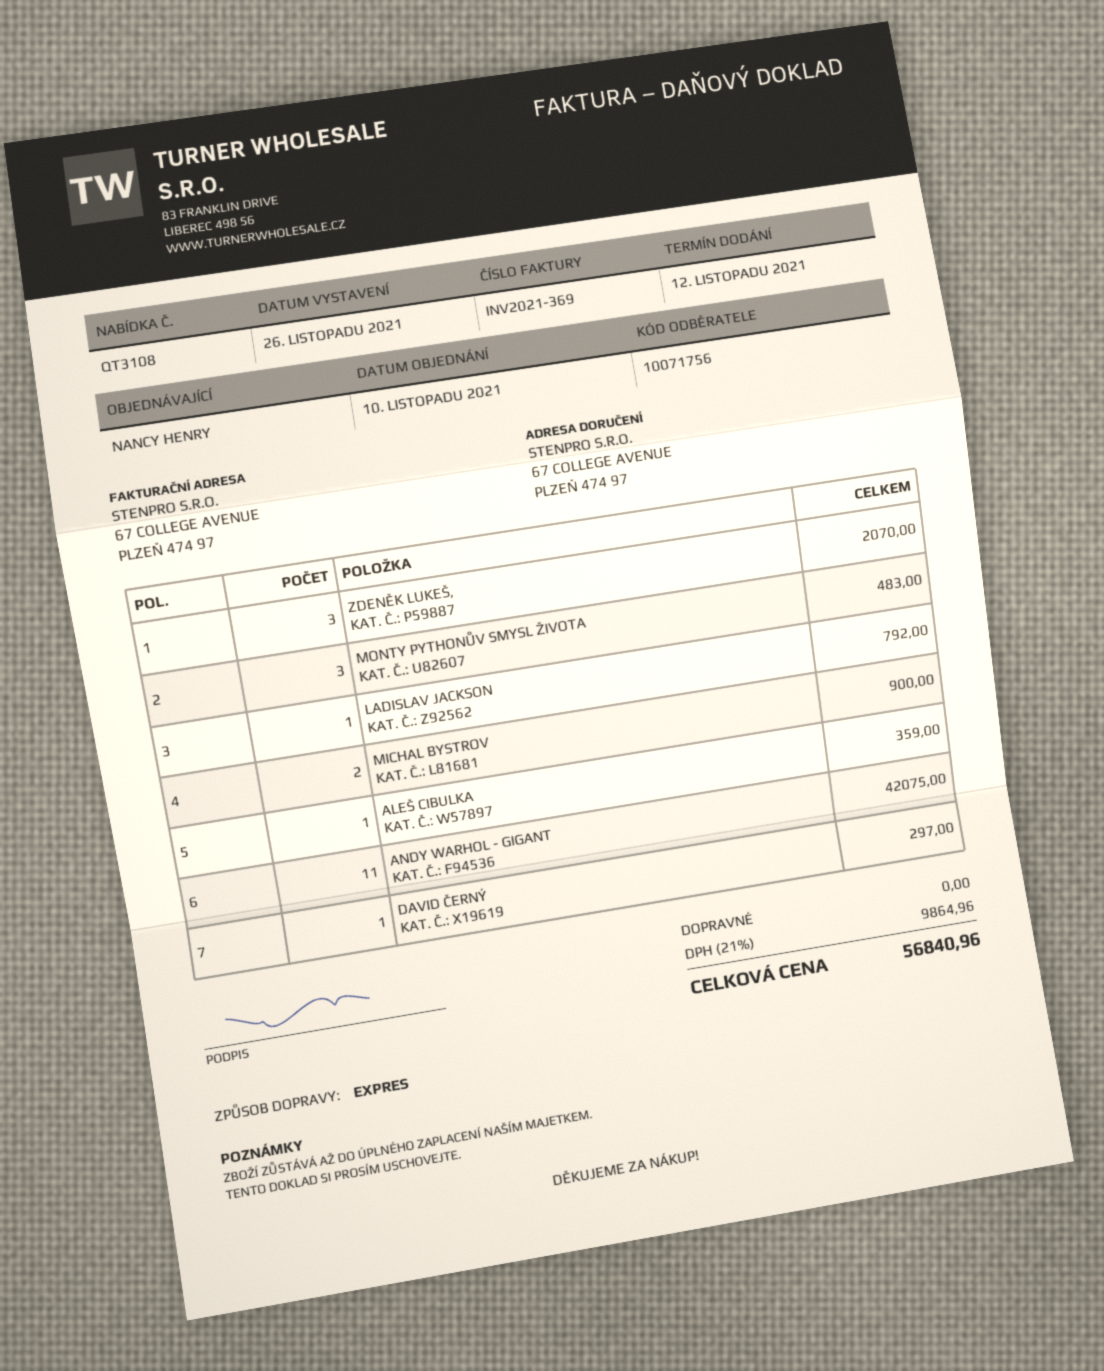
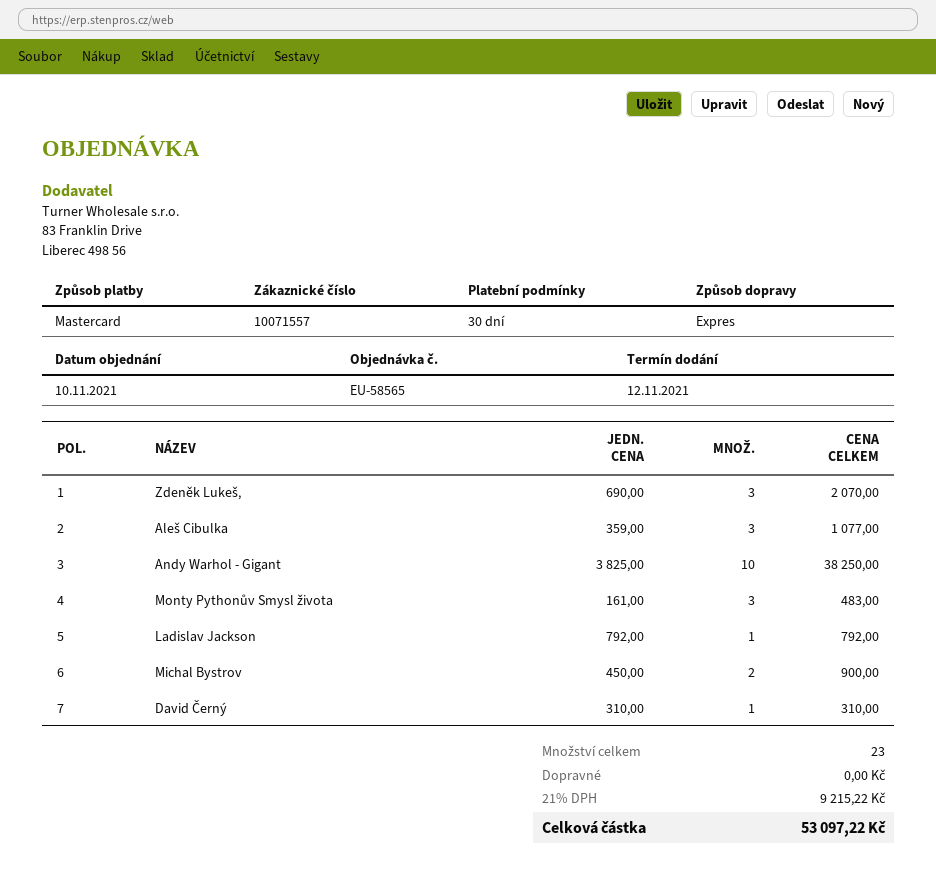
customer number: 10071756 -> 10071557
ALEŠ CIBULKA: 1 for 359.00 -> 3 for 1077.00
ANDY WARHOL - GIGANT: 11 for 42075.00 -> 10 for 38250.00
DAVID ČERNÝ: 1 for 297.00 -> 1 for 310.00
tax: 21% = 9864.96 -> 21% = 9215.22
total: 56840.96 -> 53097.22

